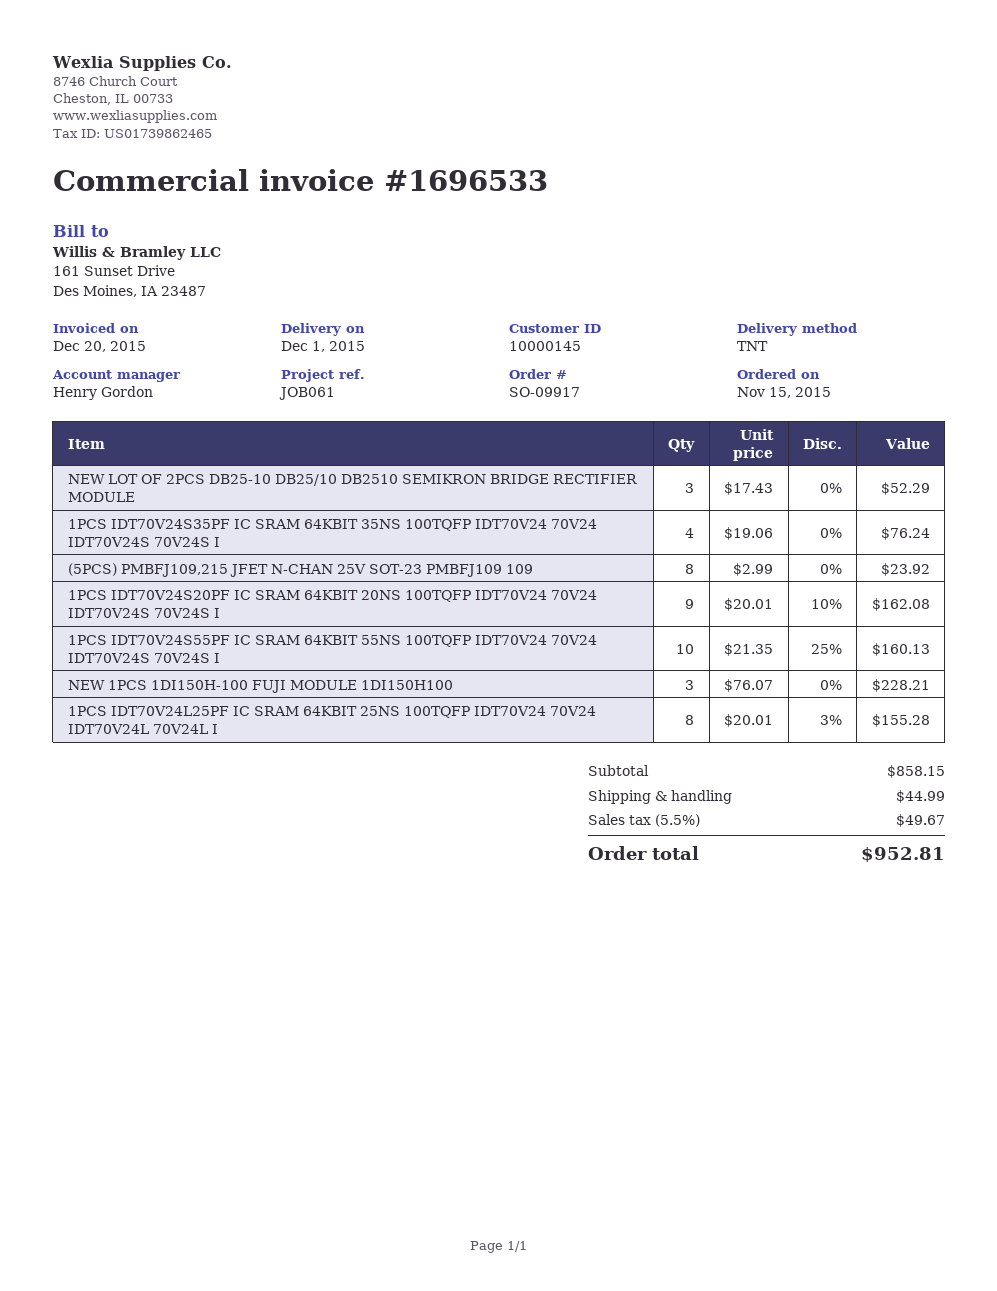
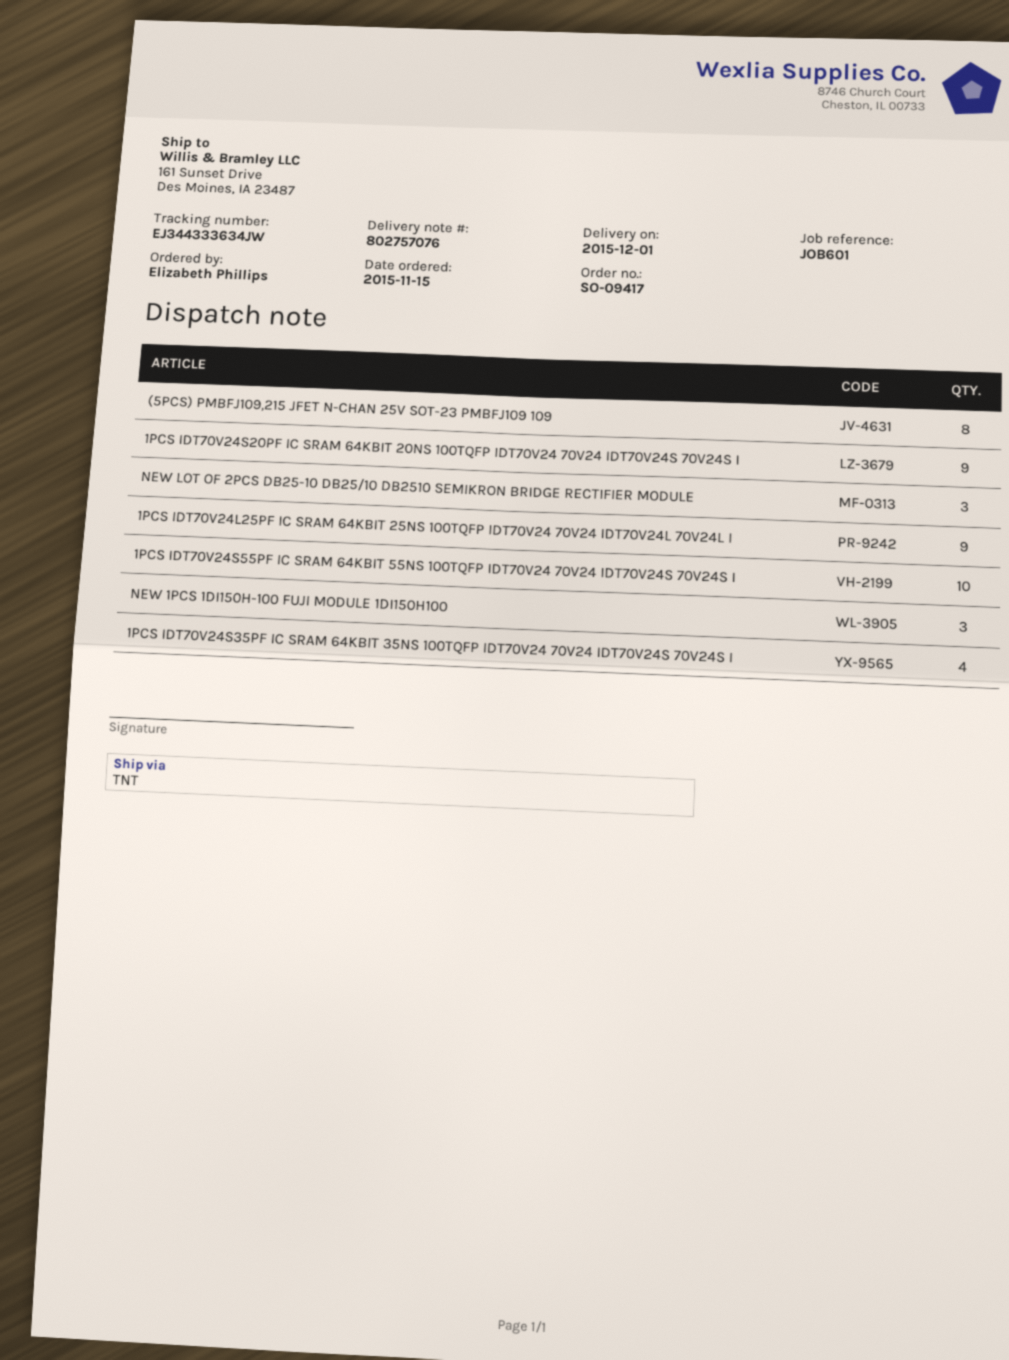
order number: SO-09917 -> SO-09417
reference: JOB061 -> JOB601
1PCS IDT70V24L25PF IC SRAM 64KBIT 25NS 100TQFP IDT70V24 70V24 IDT70V24L 70V24L I: 8 -> 9

